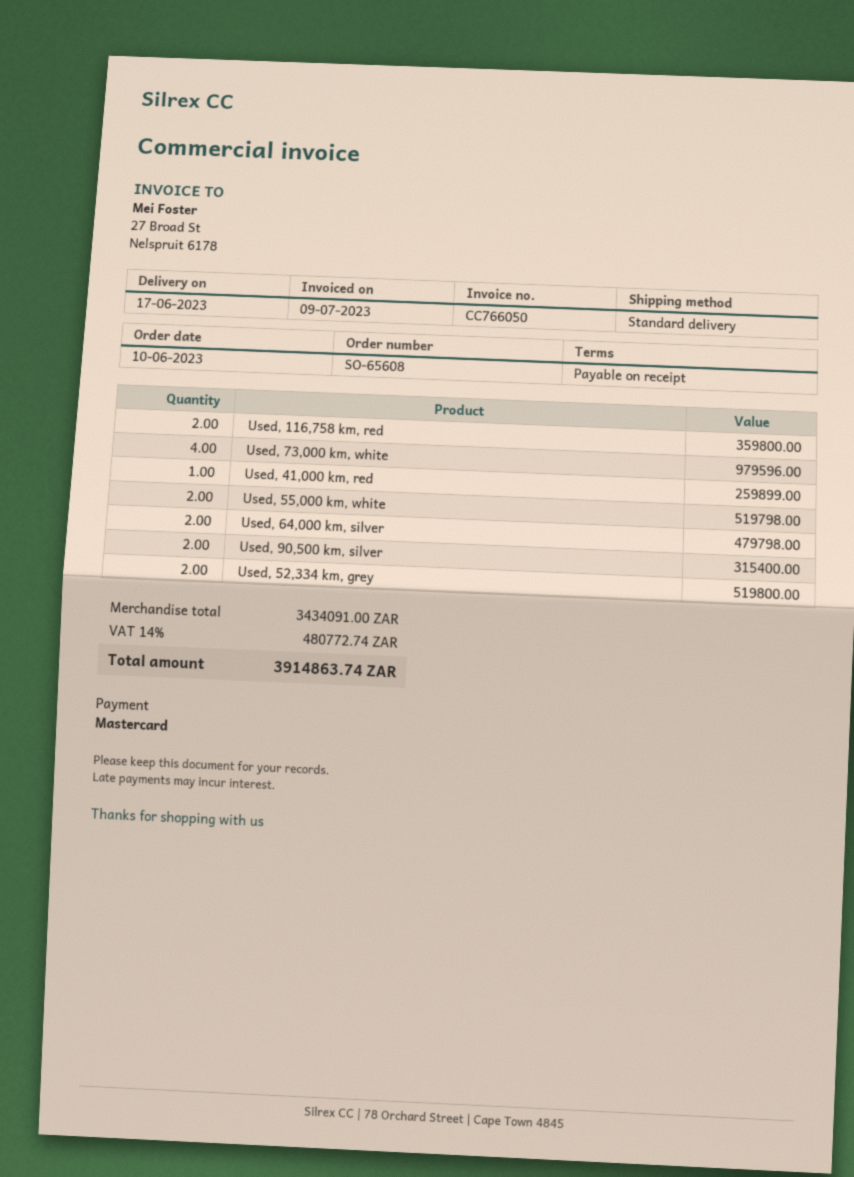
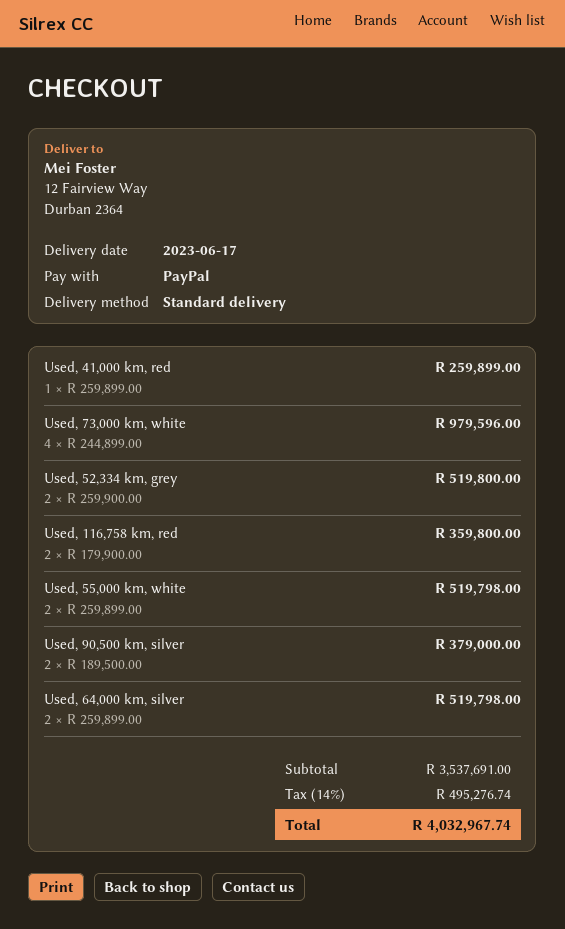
payment method: Mastercard -> PayPal
Used, 64,000 km, silver: 2 for 479798.00 -> 2 for 519798.00
Used, 90,500 km, silver: 2 for 315400.00 -> 2 for 379000.00
subtotal: 3434091.00 -> 3537691.00
tax: 14% = 480772.74 -> 14% = 495276.74
total: 3914863.74 -> 4032967.74

